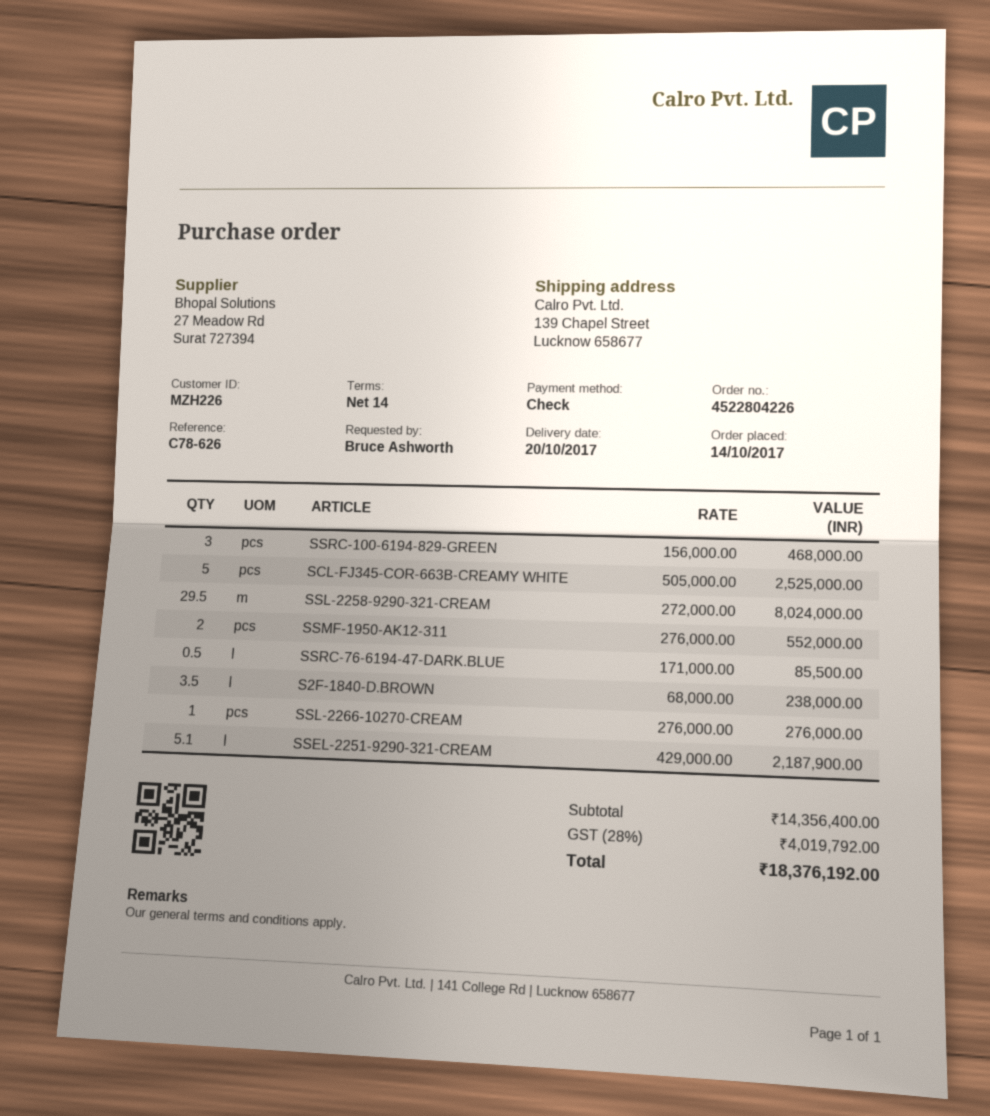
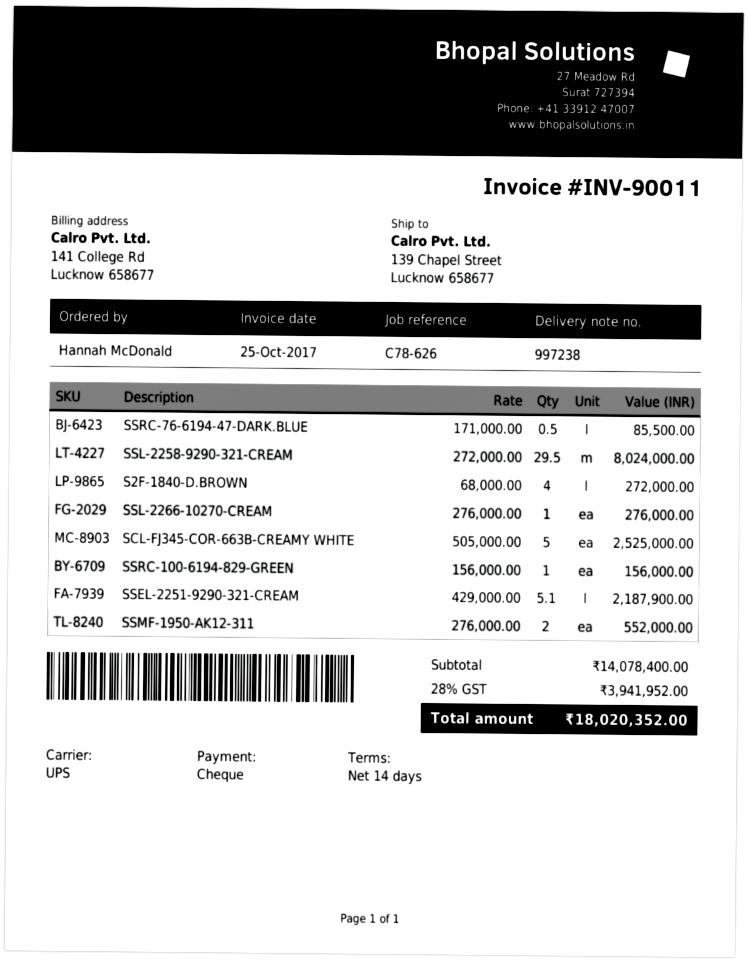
ordered by: Bruce Ashworth -> Hannah McDonald
SSRC-100-6194-829-GREEN: 3 x 156000.00 = 468000.00 -> 1 x 156000.00 = 156000.00
S2F-1840-D.BROWN: 3.5 x 68000.00 = 238000.00 -> 4 x 68000.00 = 272000.00
subtotal: 14356400.00 -> 14078400.00
tax: 28% = 4019792.00 -> 28% = 3941952.00
total: 18376192.00 -> 18020352.00

